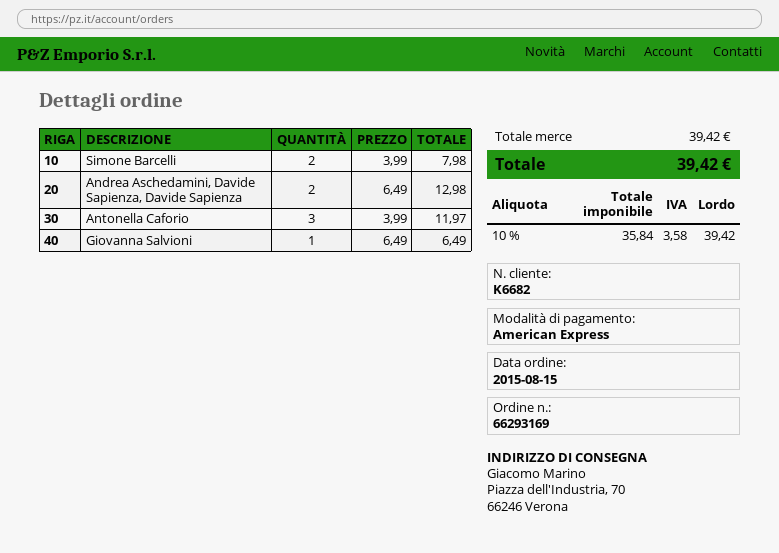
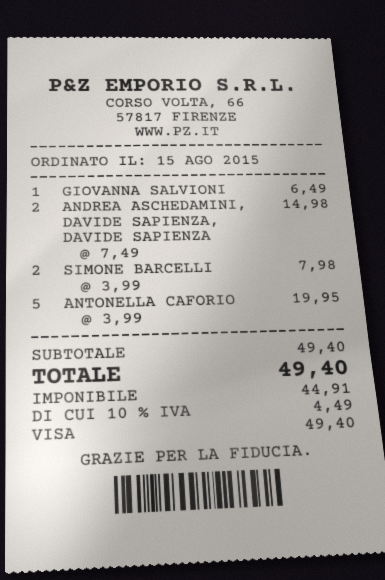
payment method: American Express -> Visa
Andrea Aschedamini, Davide Sapienza, Davide Sapienza: 2 x 6.49 = 12.98 -> 2 x 7.49 = 14.98
Antonella Caforio: 3 x 3.99 = 11.97 -> 5 x 3.99 = 19.95
subtotal: 39.42 -> 49.40
net: 35.84 -> 44.91
tax: 10% = 3.58 -> 10% = 4.49
total: 39.42 -> 49.40

